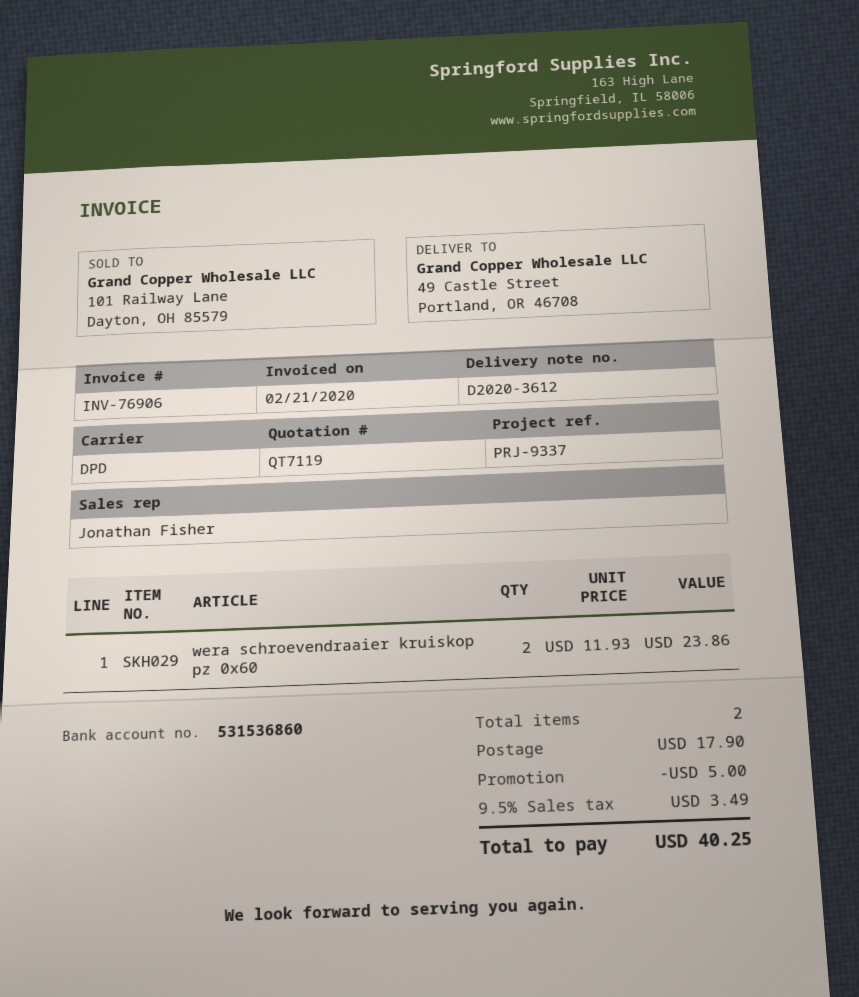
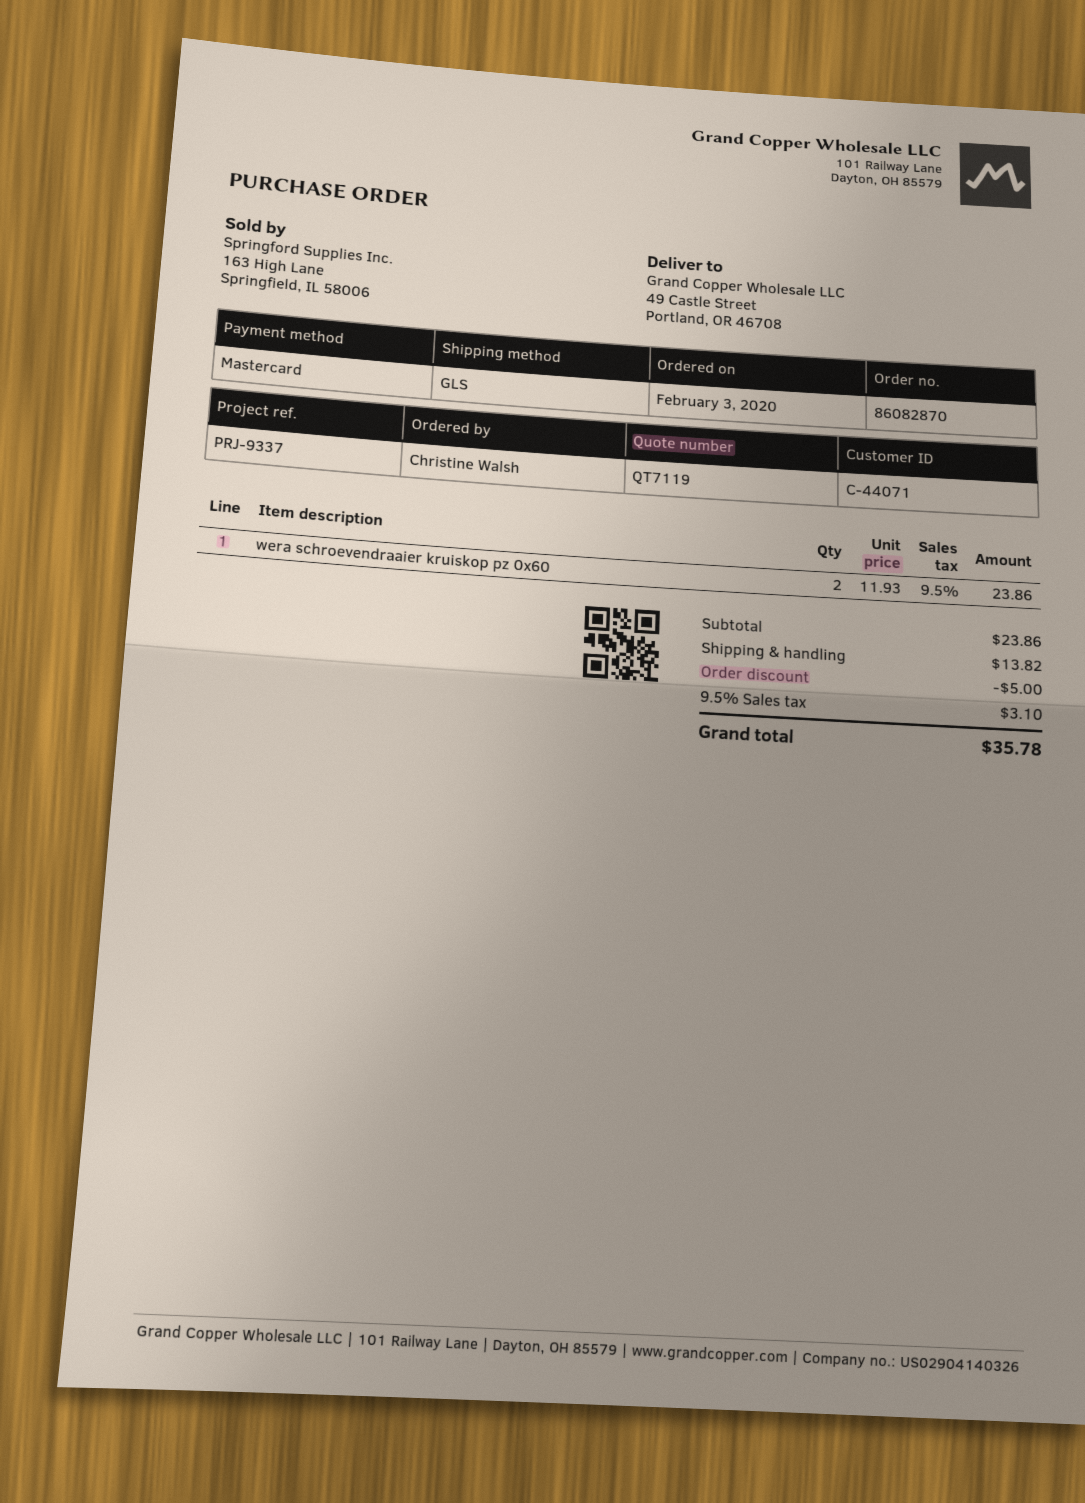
shipping method: DPD -> GLS
shipping: 17.90 -> 13.82
tax: 9.5% = 3.49 -> 9.5% = 3.10
total: 40.25 -> 35.78

